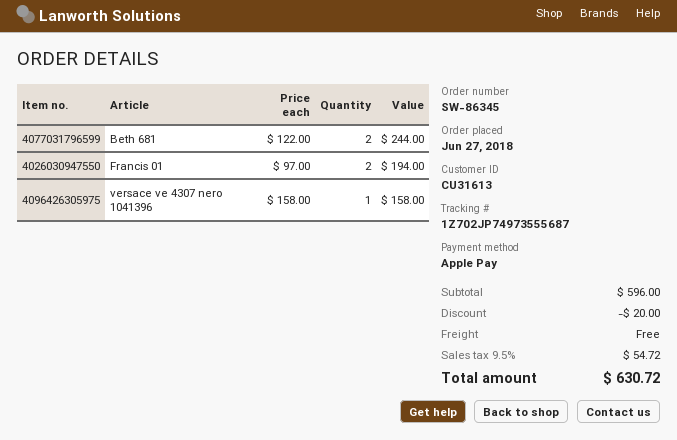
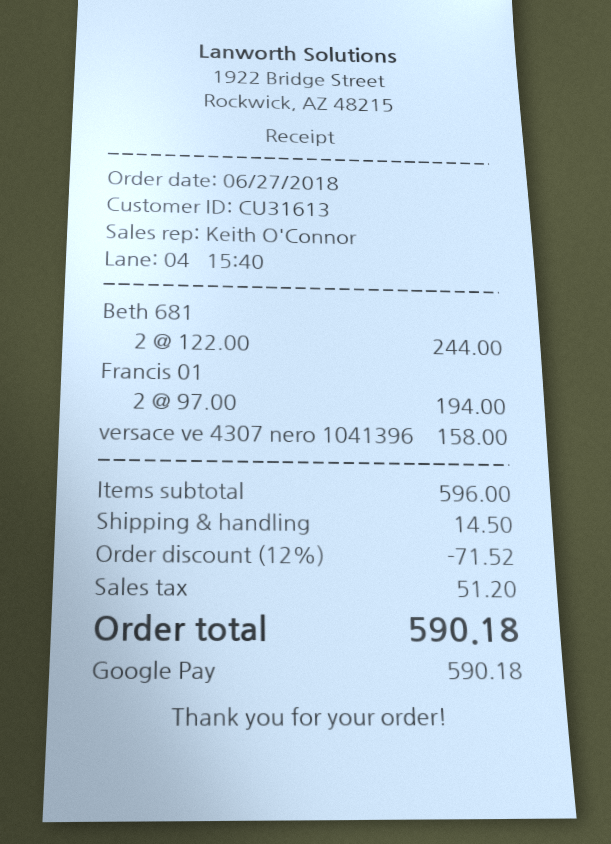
payment method: Apple Pay -> Google Pay
discount: 20.00 -> 71.52
shipping: 0.00 -> 14.50
tax: 54.72 -> 51.20
total: 630.72 -> 590.18

